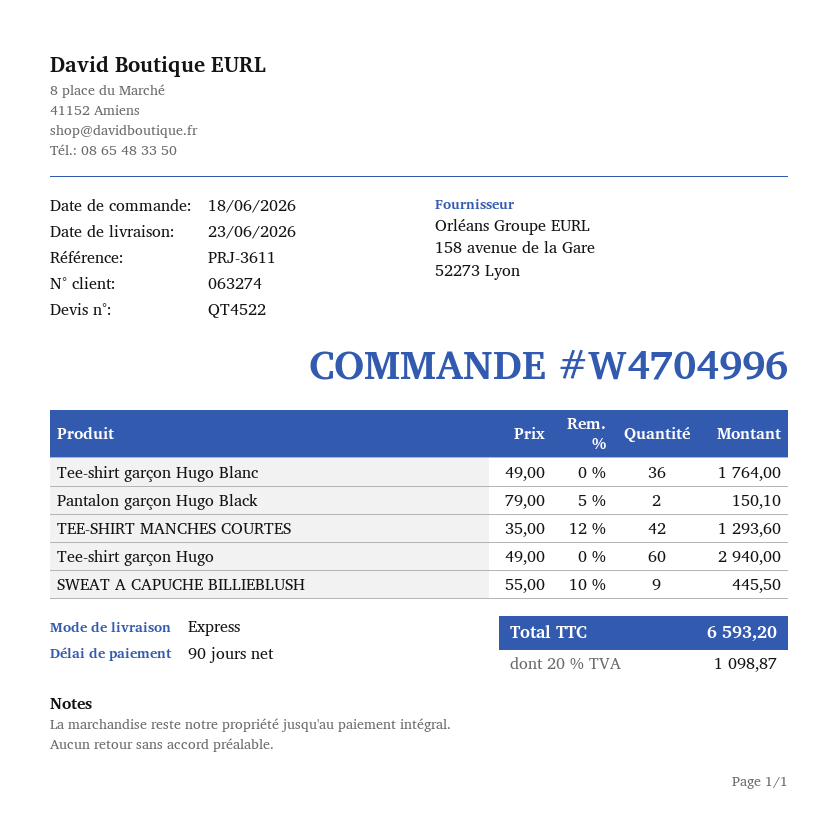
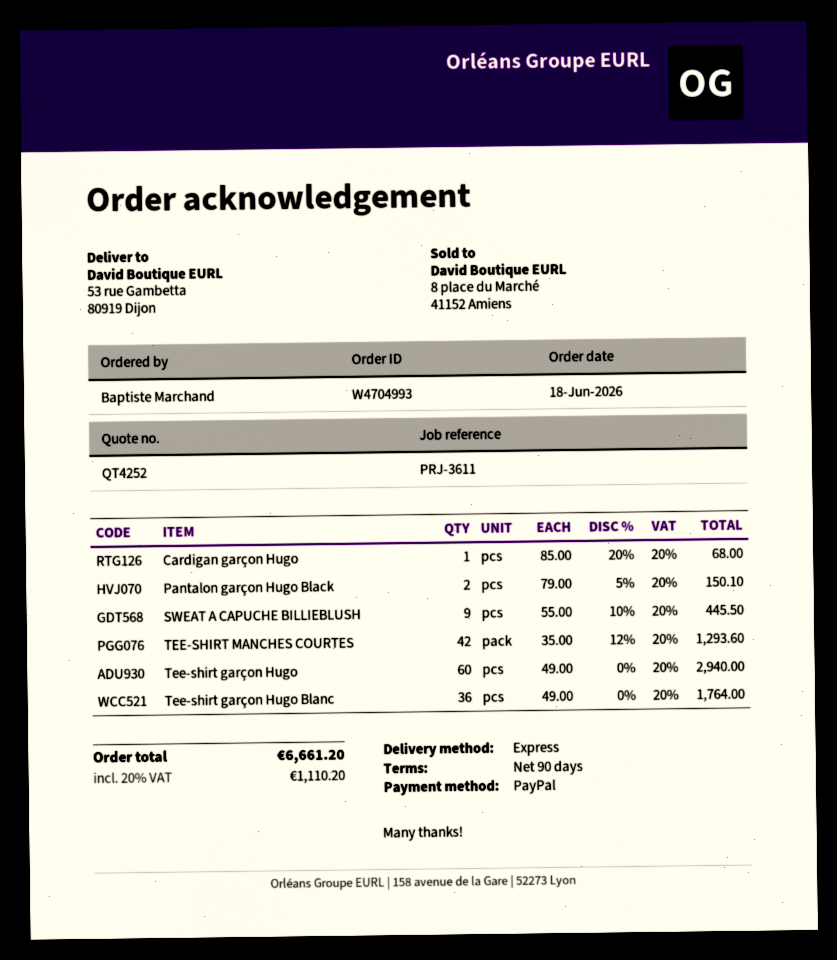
quote number: QT4522 -> QT4252
order number: W4704996 -> W4704993
Cardigan garçon Hugo: none -> 1 x 85.00 - 20% = 68.00
tax: 20% = 1098.87 -> 20% = 1110.20
total: 6593.20 -> 6661.20

